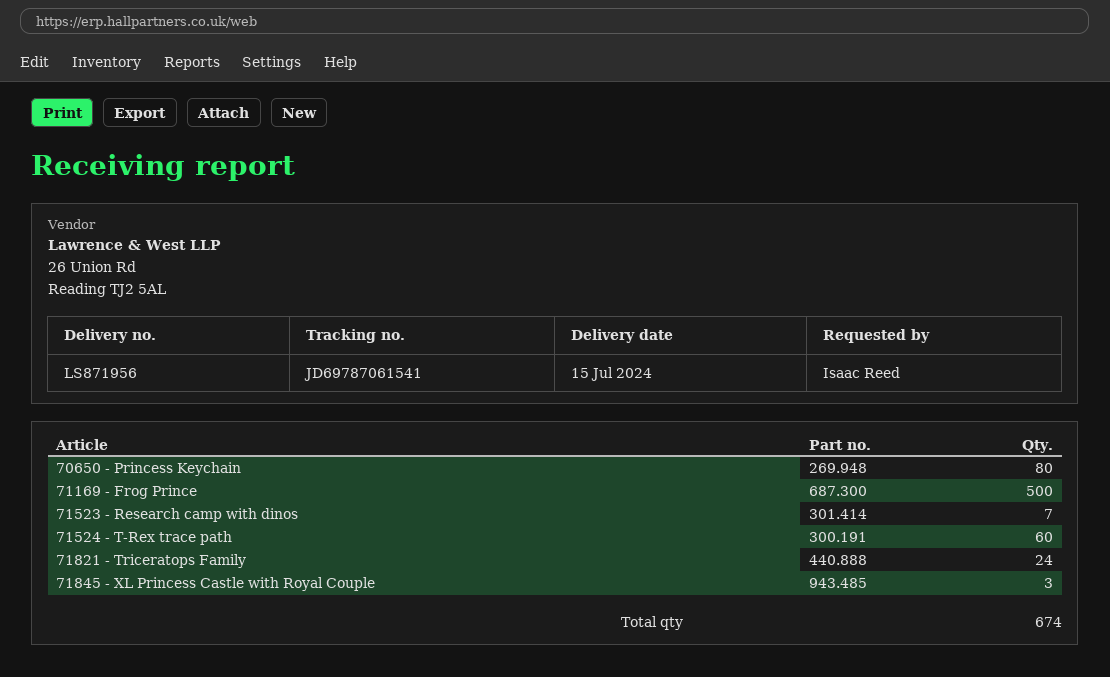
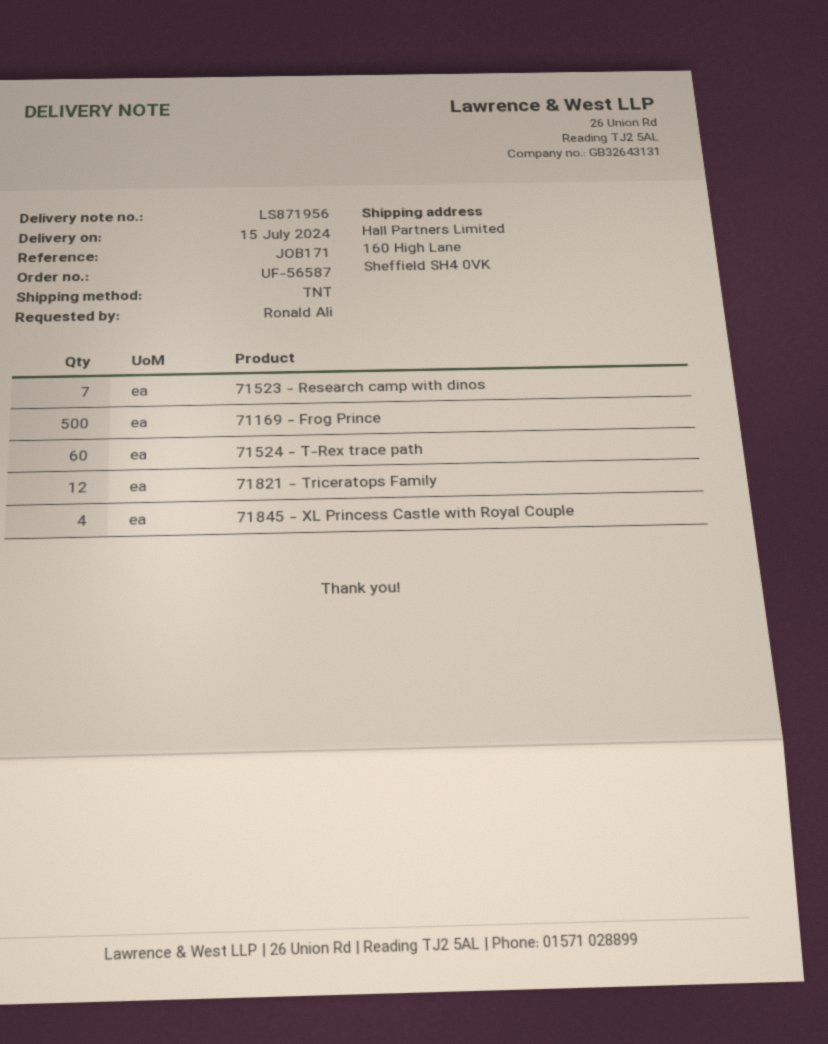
ordered by: Isaac Reed -> Ronald Ali
70650 - Princess Keychain: 80 -> none
71821 - Triceratops Family: 24 -> 12
71845 - XL Princess Castle with Royal Couple: 3 -> 4

